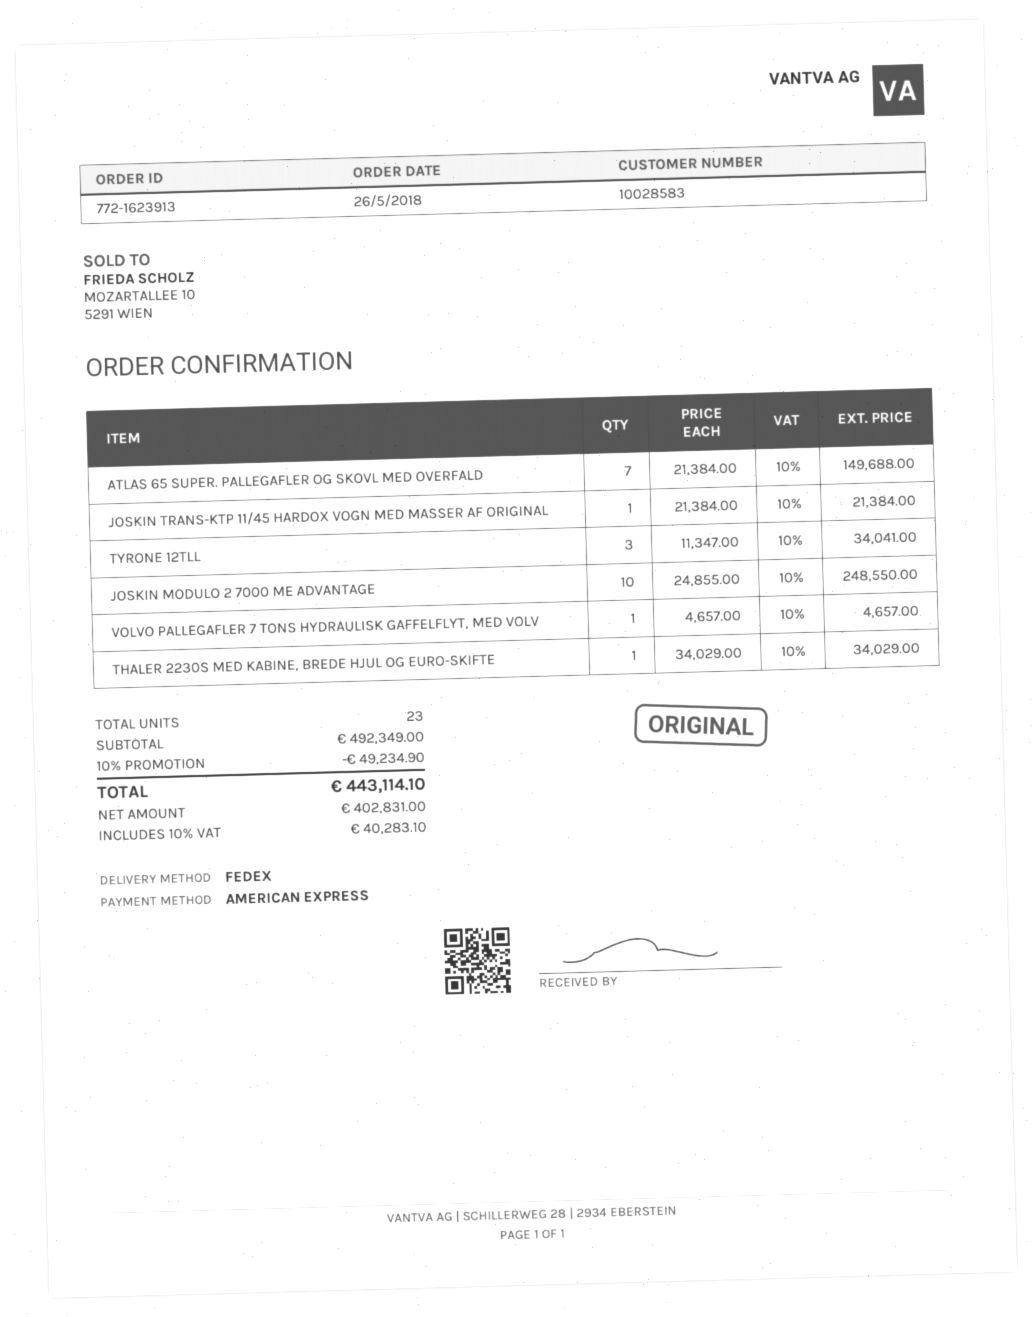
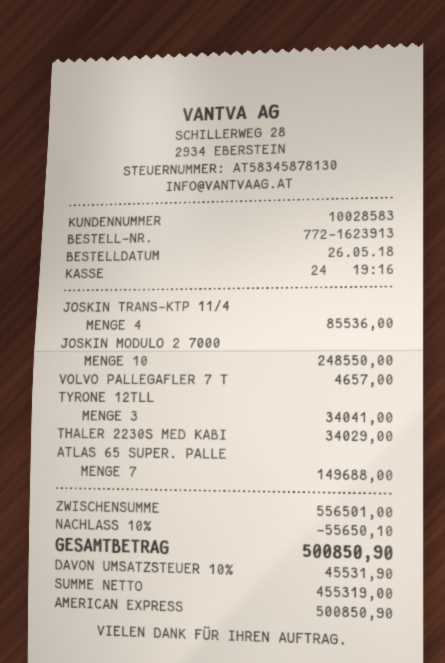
JOSKIN TRANS-KTP 11/45 HARDOX VOGN MED MASSER AF ORIGINAL: 1 for 21384.00 -> 4 for 85536.00
subtotal: 492349.00 -> 556501.00
discount: 10% = 49234.90 -> 10% = 55650.10
net: 402831.00 -> 455319.00
tax: 10% = 40283.10 -> 10% = 45531.90
total: 443114.10 -> 500850.90

